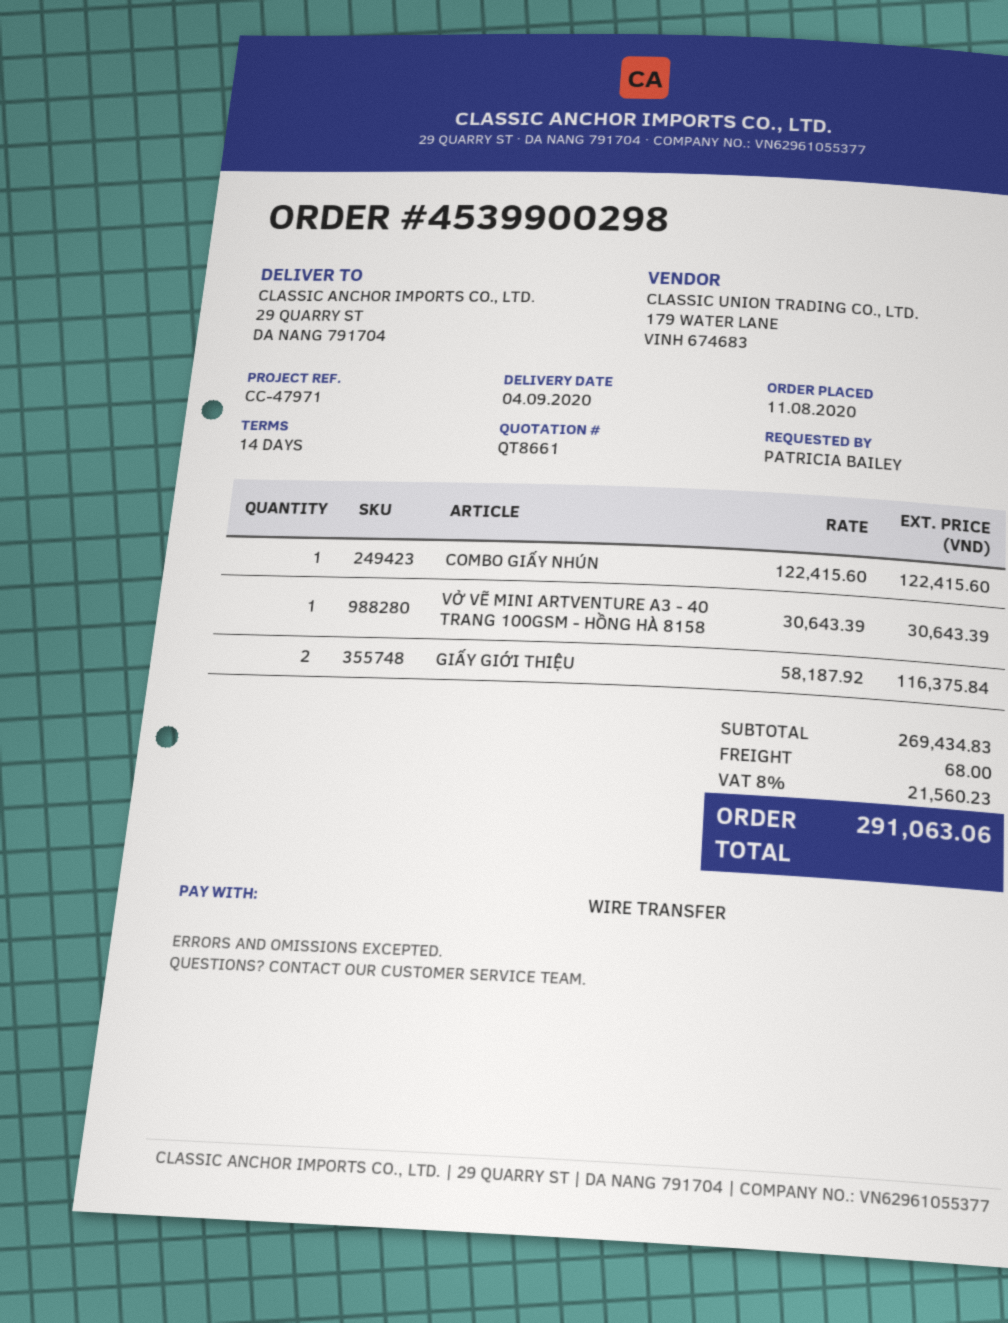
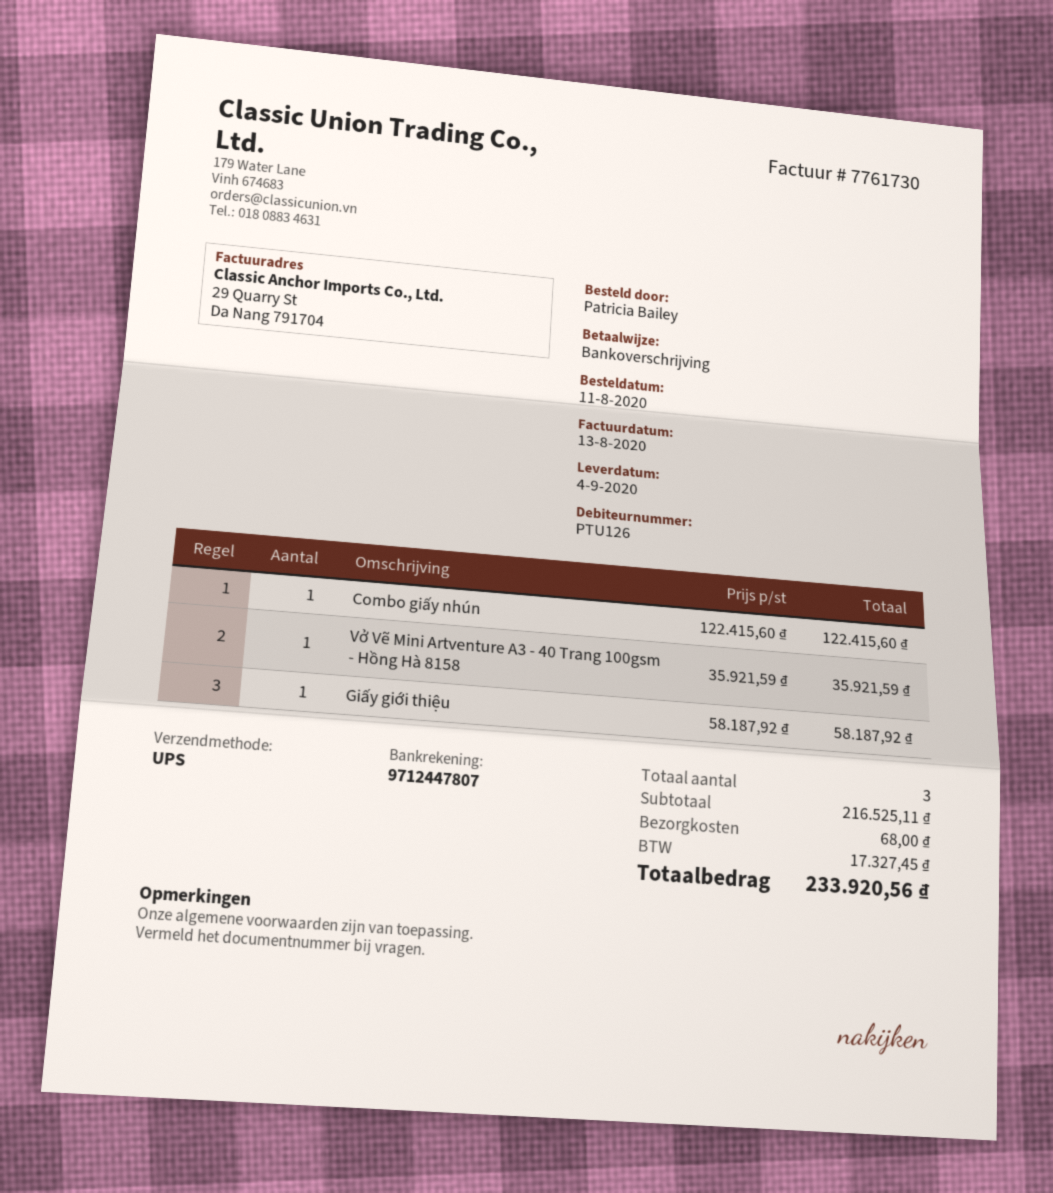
VỞ VẼ MINI ARTVENTURE A3 - 40 TRANG 100GSM - HỒNG HÀ 8158: 1 x 30643.39 = 30643.39 -> 1 x 35921.59 = 35921.59
GIẤY GIỚI THIỆU: 2 x 58187.92 = 116375.84 -> 1 x 58187.92 = 58187.92
subtotal: 269434.83 -> 216525.11
tax: 21560.23 -> 17327.45
total: 291063.06 -> 233920.56

